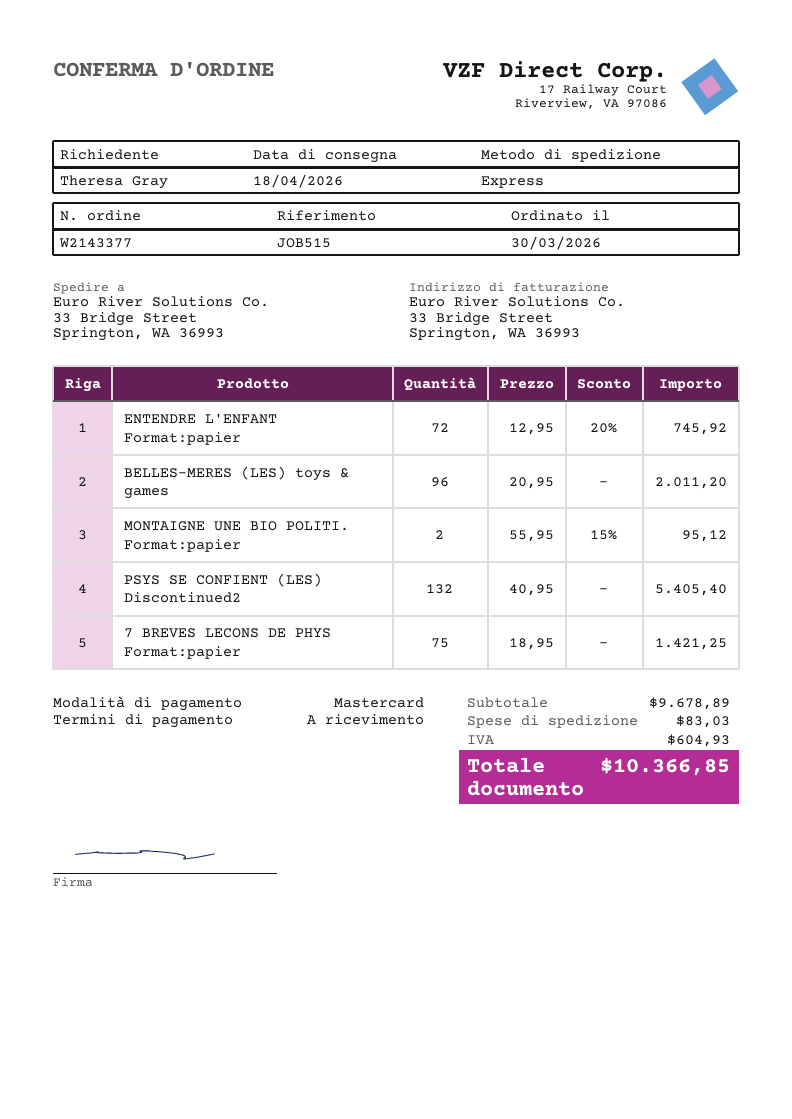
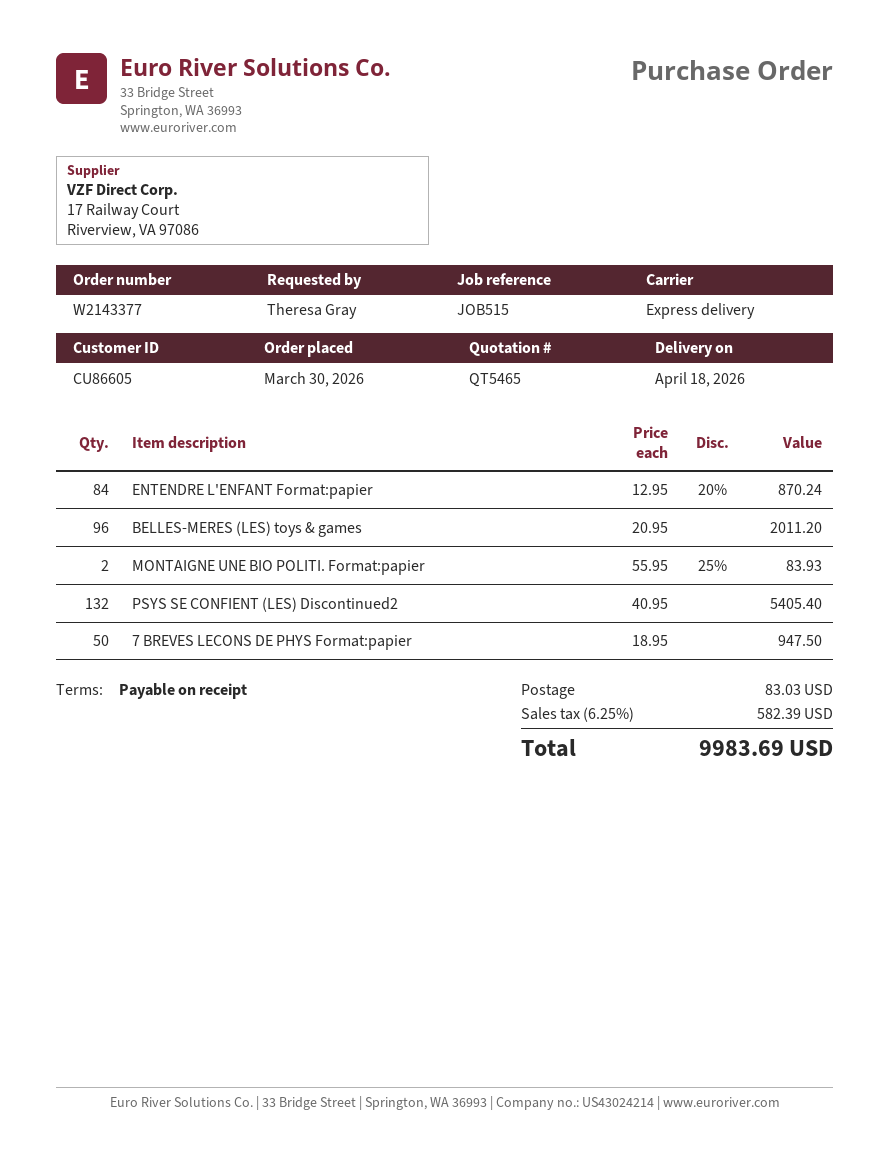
ENTENDRE L'ENFANT Format:papier: 72 x 12.95 - 20% = 745.92 -> 84 x 12.95 - 20% = 870.24
MONTAIGNE UNE BIO POLITI. Format:papier: 2 x 55.95 - 15% = 95.12 -> 2 x 55.95 - 25% = 83.93
7 BREVES LECONS DE PHYS Format:papier: 75 x 18.95 = 1421.25 -> 50 x 18.95 = 947.50
tax: 604.93 -> 582.39
total: 10366.85 -> 9983.69

